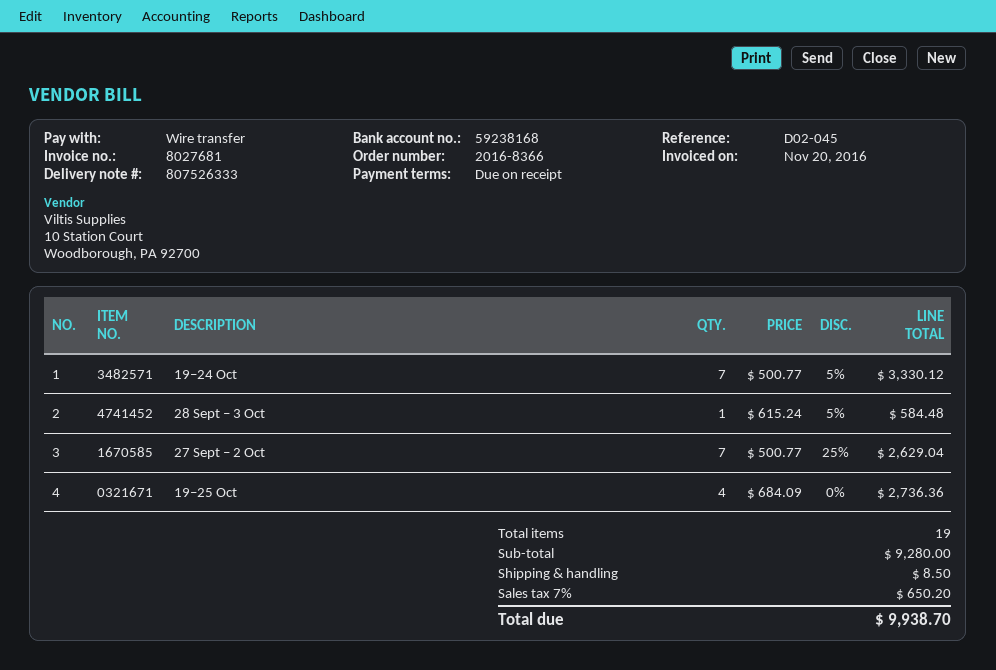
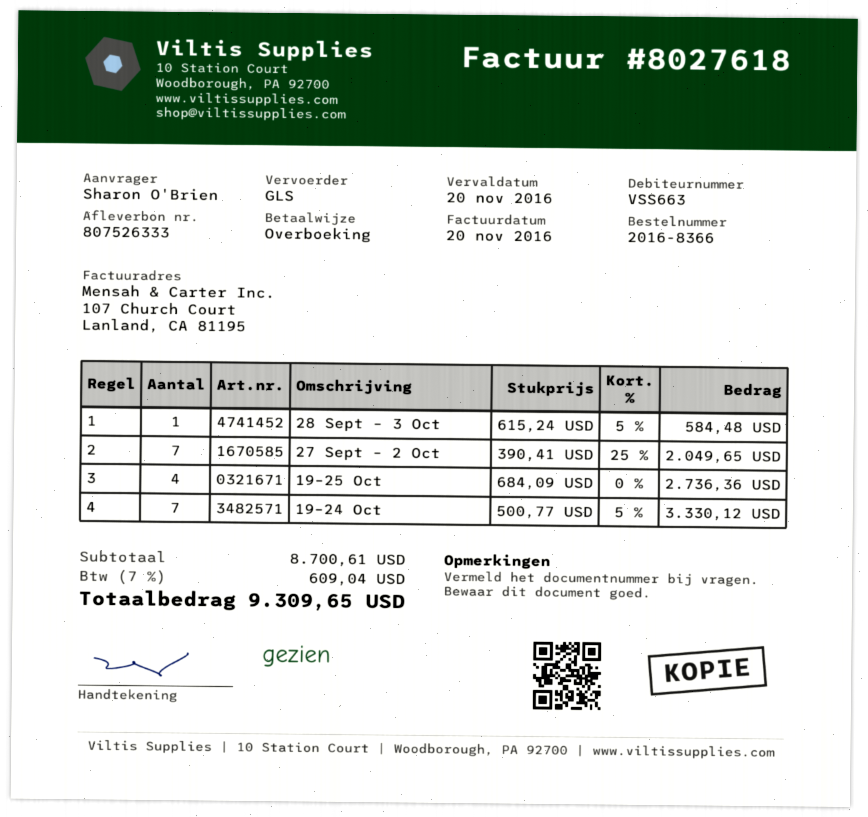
invoice number: 8027681 -> 8027618
27 Sept – 2 Oct: 7 x 500.77 - 25% = 2629.04 -> 7 x 390.41 - 25% = 2049.65
subtotal: 9280.00 -> 8700.61
shipping: 8.50 -> none
tax: 7% = 650.20 -> 7% = 609.04
total: 9938.70 -> 9309.65

